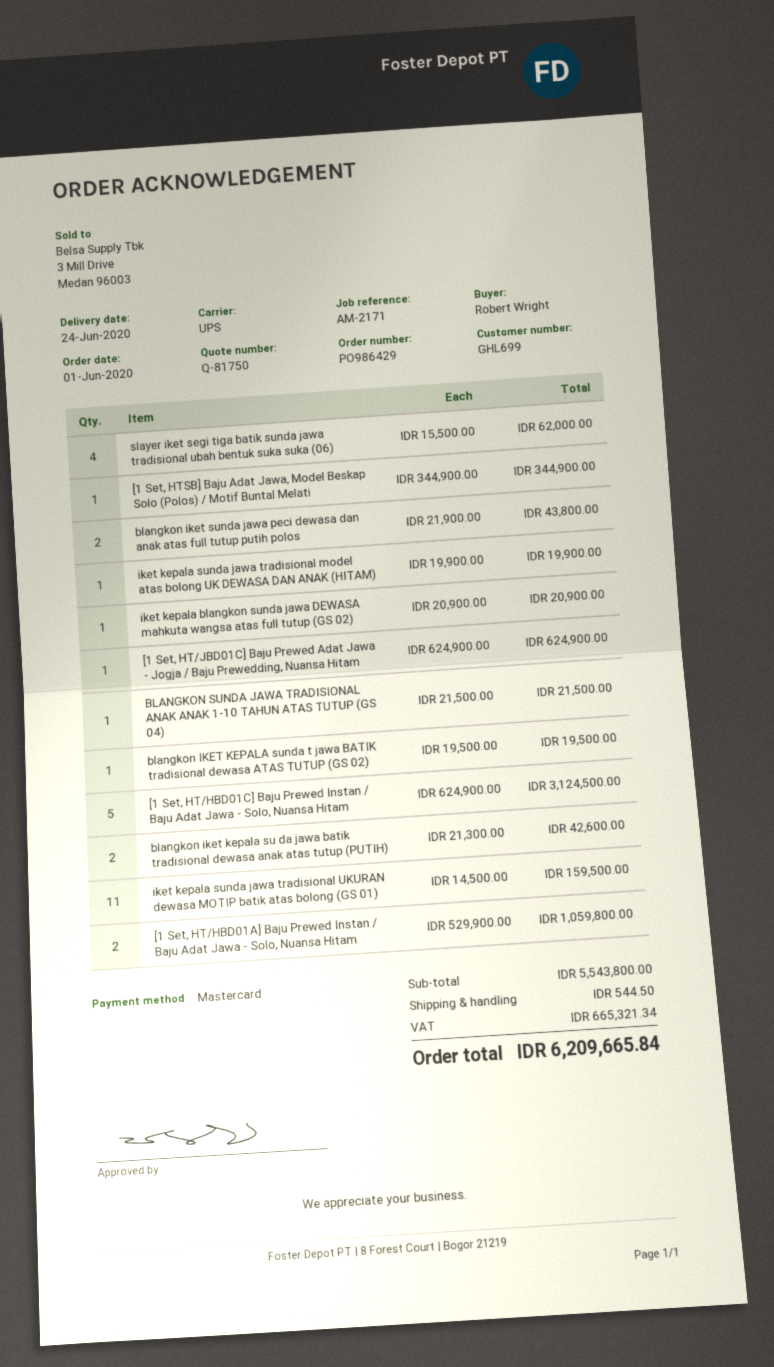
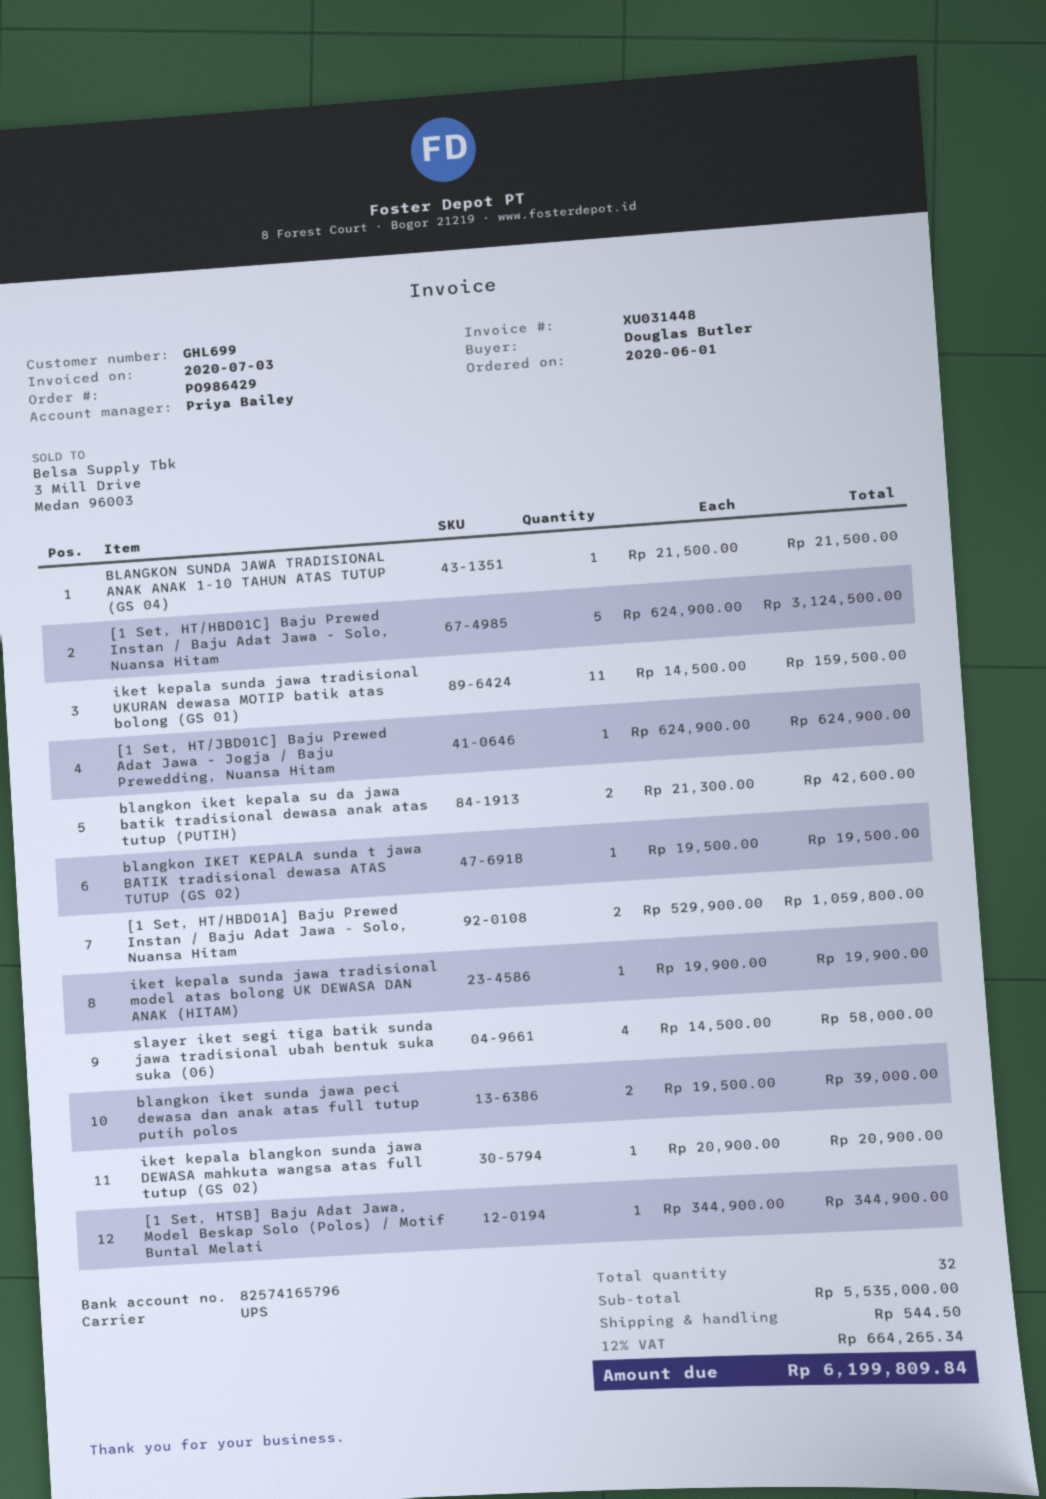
ordered by: Robert Wright -> Douglas Butler
slayer iket segi tiga batik sunda jawa tradisional ubah bentuk suka suka (06): 4 x 15500.00 = 62000.00 -> 4 x 14500.00 = 58000.00
blangkon iket sunda jawa peci dewasa dan anak atas full tutup putih polos: 2 x 21900.00 = 43800.00 -> 2 x 19500.00 = 39000.00
subtotal: 5543800.00 -> 5535000.00
tax: 665321.34 -> 664265.34
total: 6209665.84 -> 6199809.84

